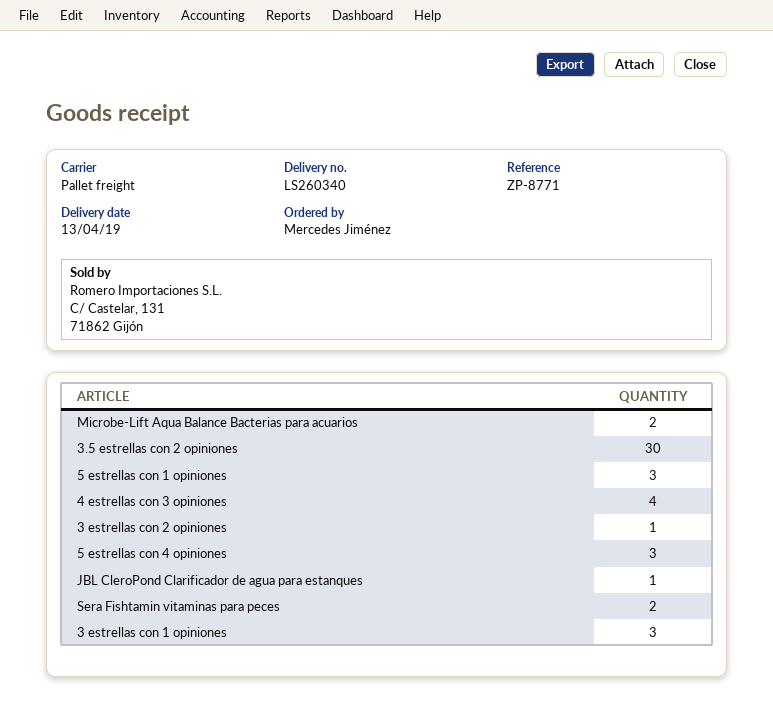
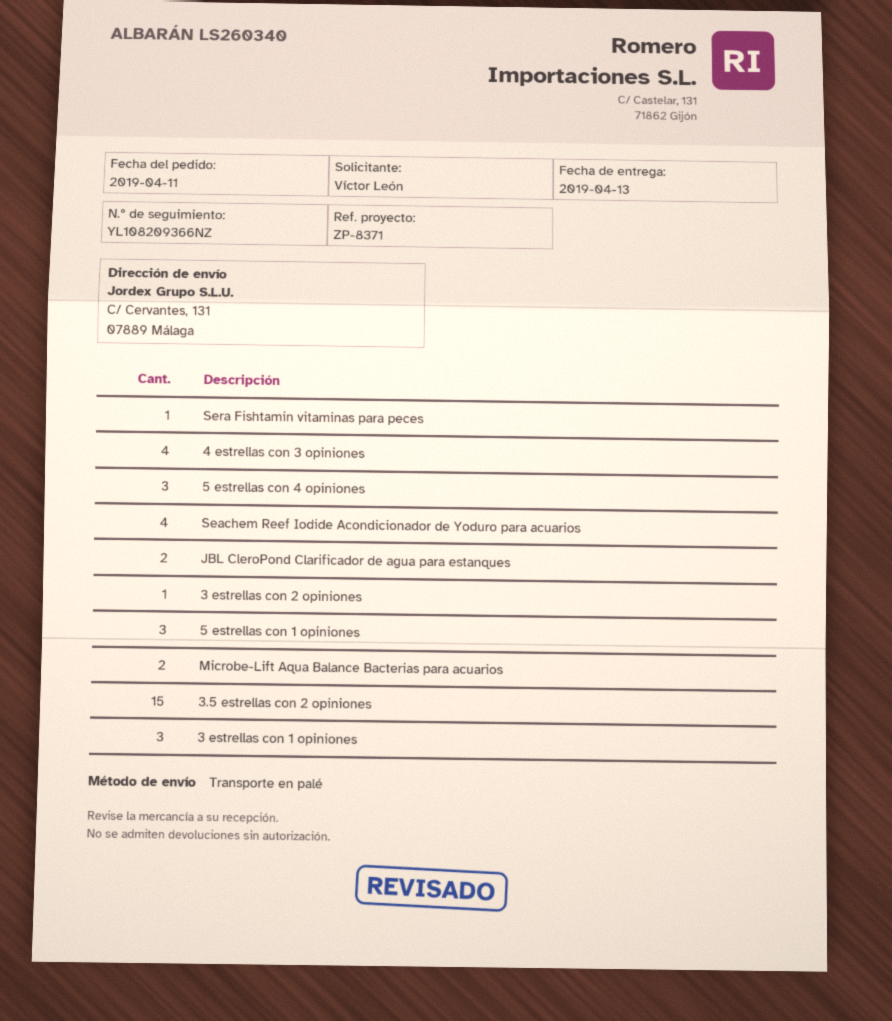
reference: ZP-8771 -> ZP-8371
ordered by: Mercedes Jiménez -> Víctor León
3.5 estrellas con 2 opiniones: 30 -> 15
JBL CleroPond Clarificador de agua para estanques: 1 -> 2
Sera Fishtamin vitaminas para peces: 2 -> 1
Seachem Reef Iodide Acondicionador de Yoduro para acuarios: none -> 4

